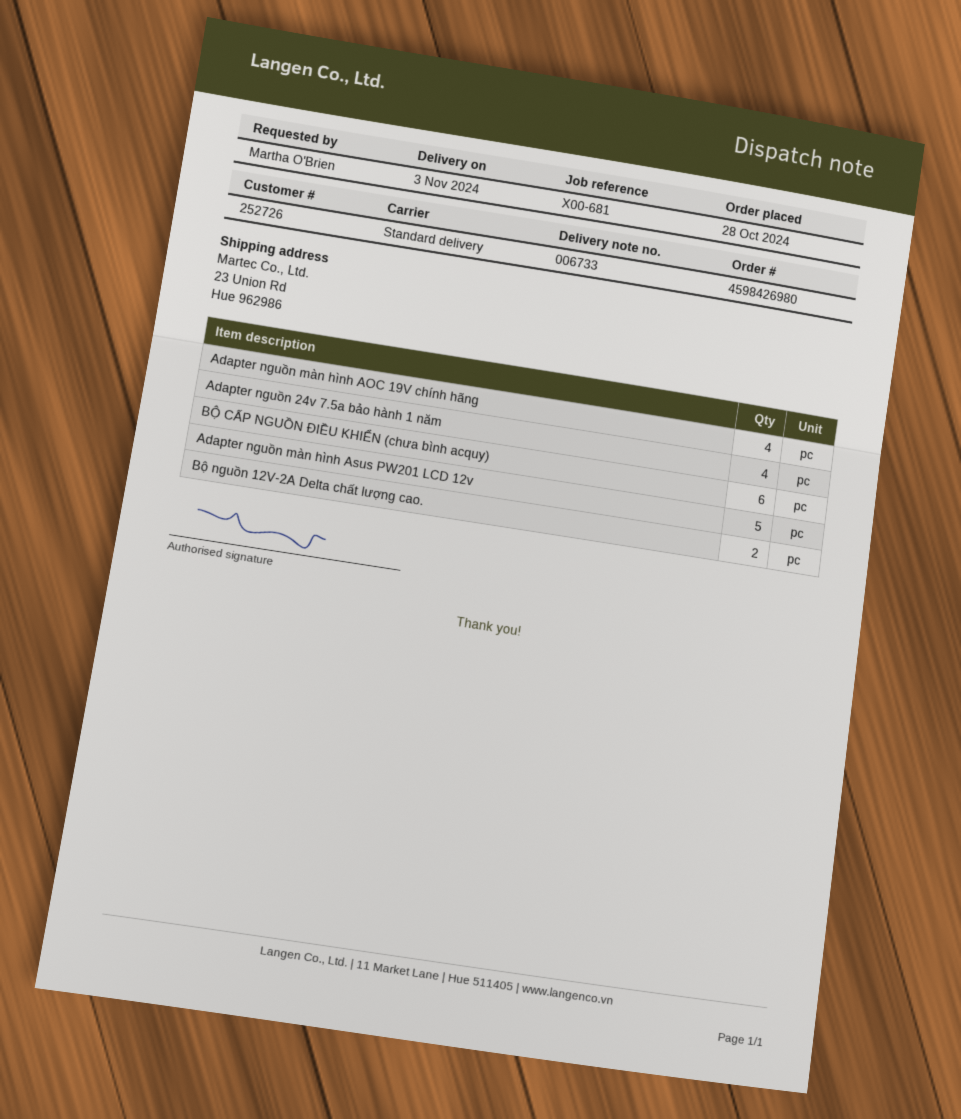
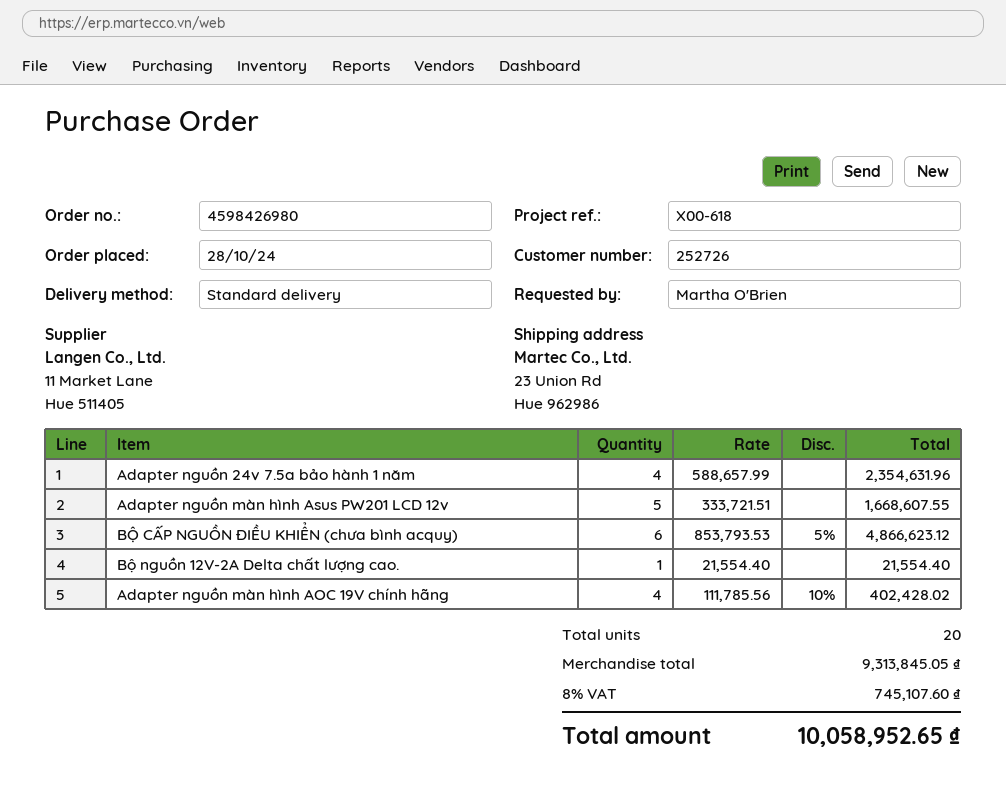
reference: X00-681 -> X00-618
Bộ nguồn 12V-2A Delta chất lượng cao.: 2 -> 1

